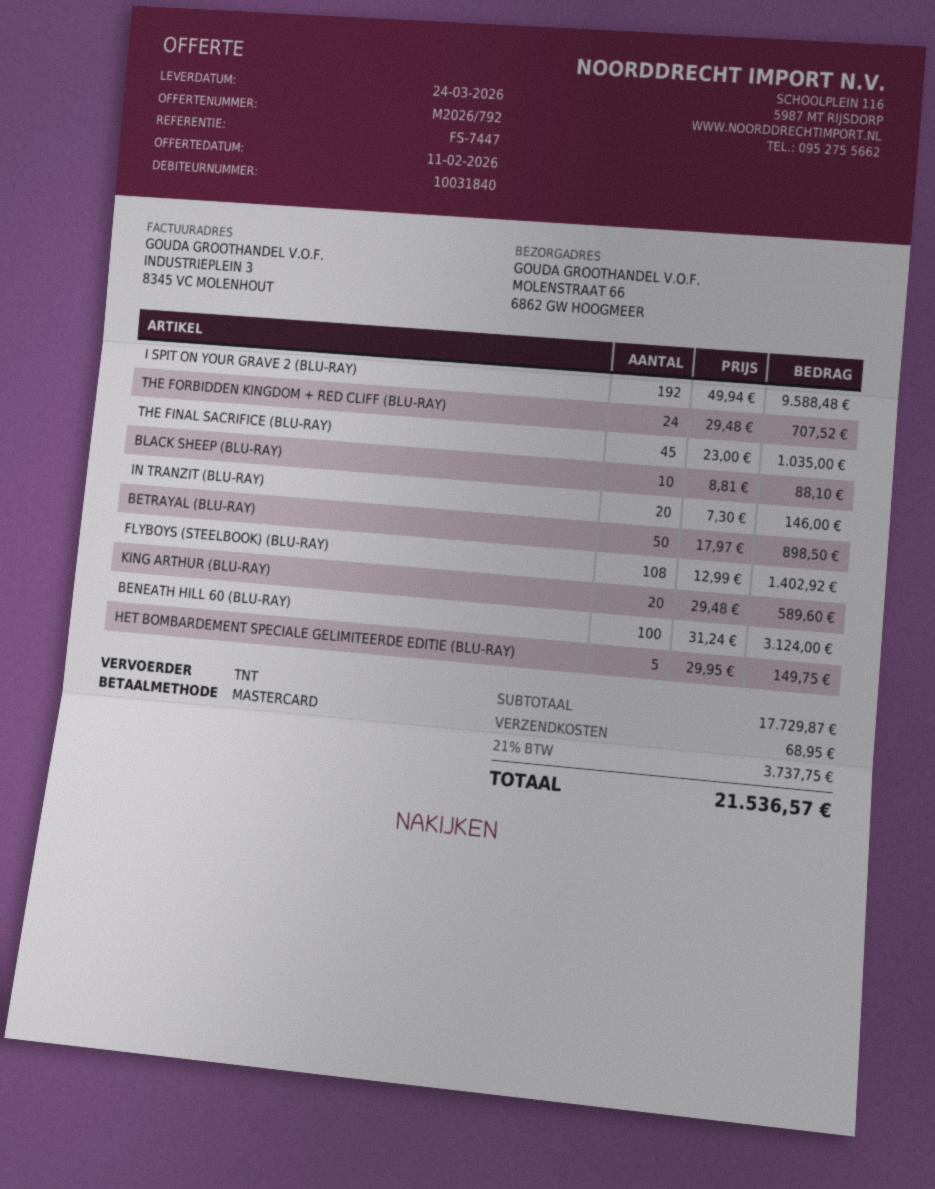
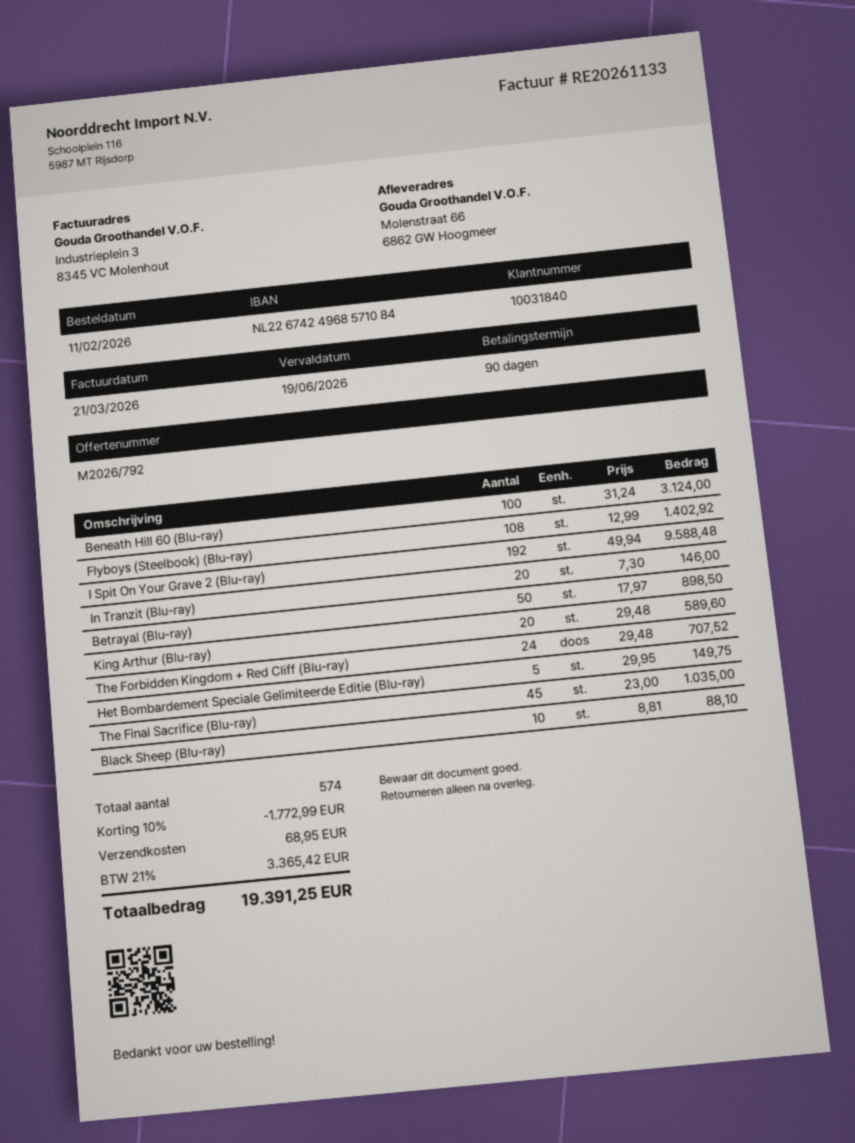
discount: none -> 10% = 1772.99
tax: 21% = 3737.75 -> 21% = 3365.42
total: 21536.57 -> 19391.25

